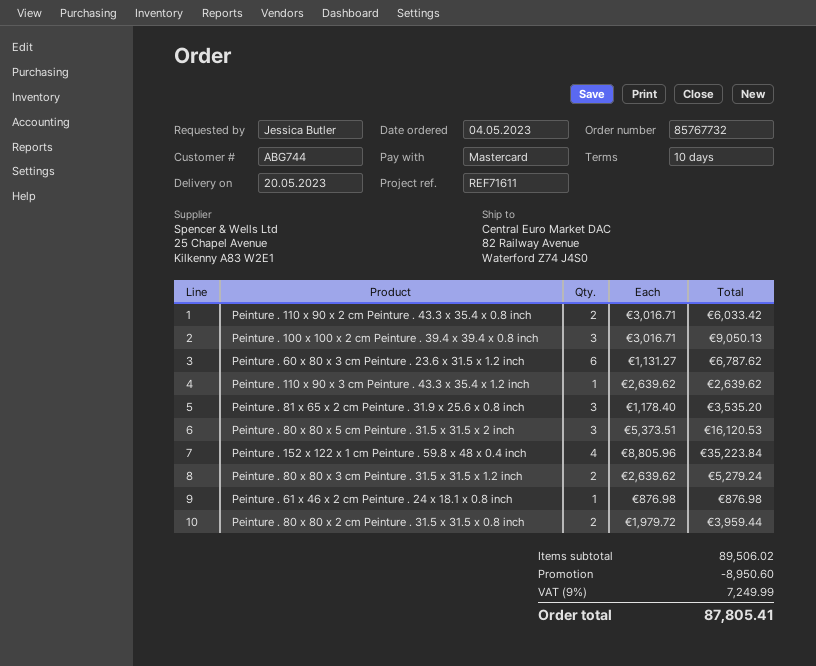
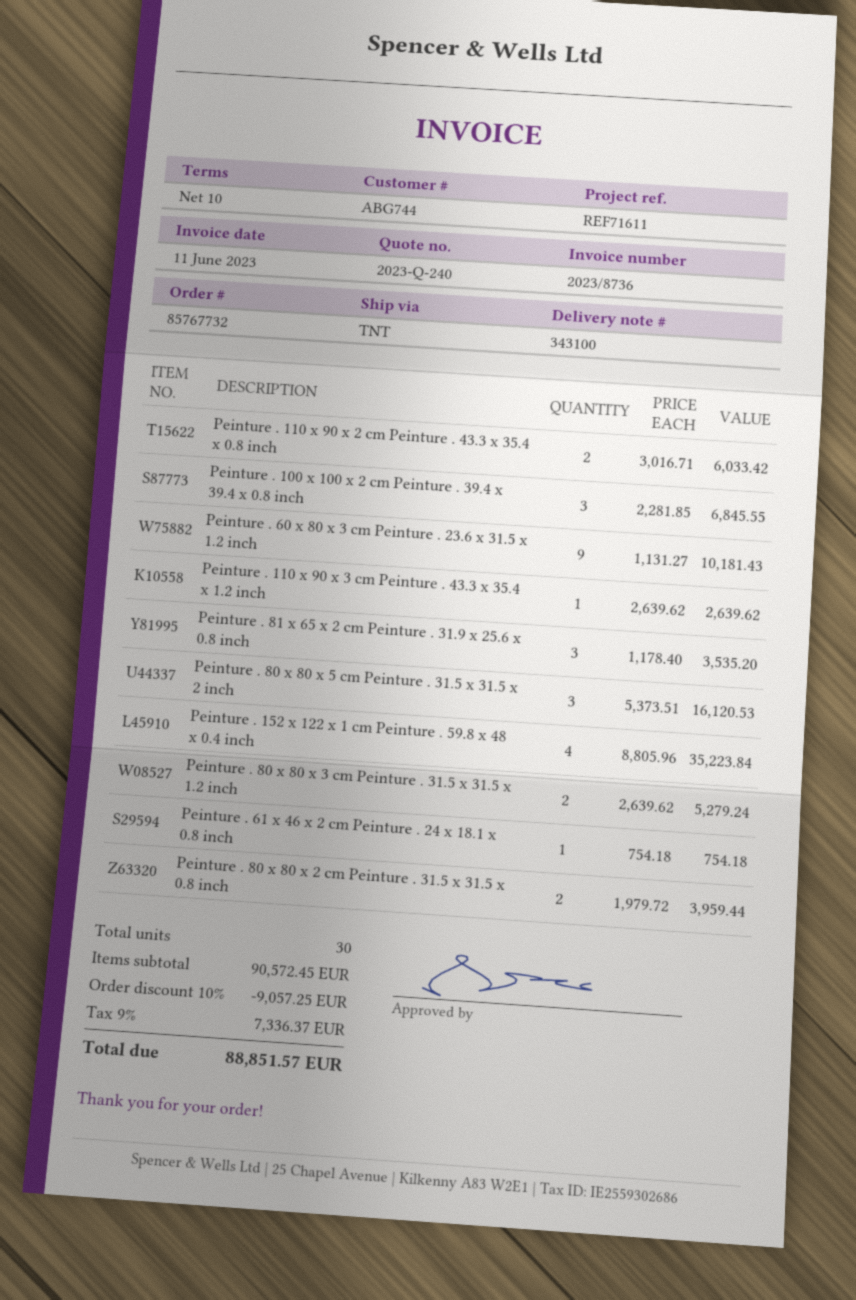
Peinture . 100 x 100 x 2 cm Peinture . 39.4 x 39.4 x 0.8 inch: 3 x 3016.71 = 9050.13 -> 3 x 2281.85 = 6845.55
Peinture . 60 x 80 x 3 cm Peinture . 23.6 x 31.5 x 1.2 inch: 6 x 1131.27 = 6787.62 -> 9 x 1131.27 = 10181.43
Peinture . 61 x 46 x 2 cm Peinture . 24 x 18.1 x 0.8 inch: 1 x 876.98 = 876.98 -> 1 x 754.18 = 754.18
subtotal: 89506.02 -> 90572.45
discount: 8950.60 -> 9057.25
tax: 9% = 7249.99 -> 9% = 7336.37
total: 87805.41 -> 88851.57

